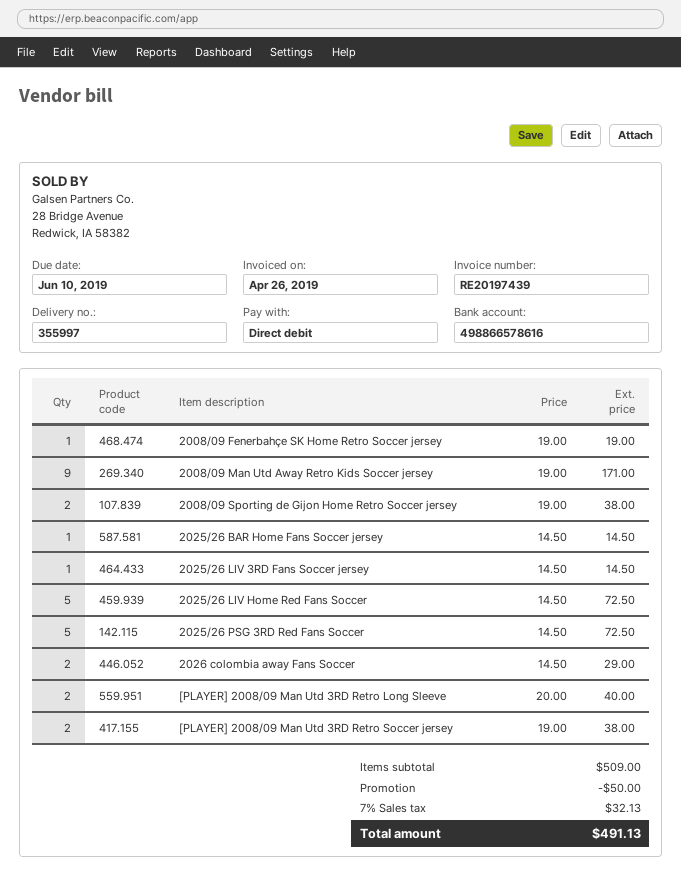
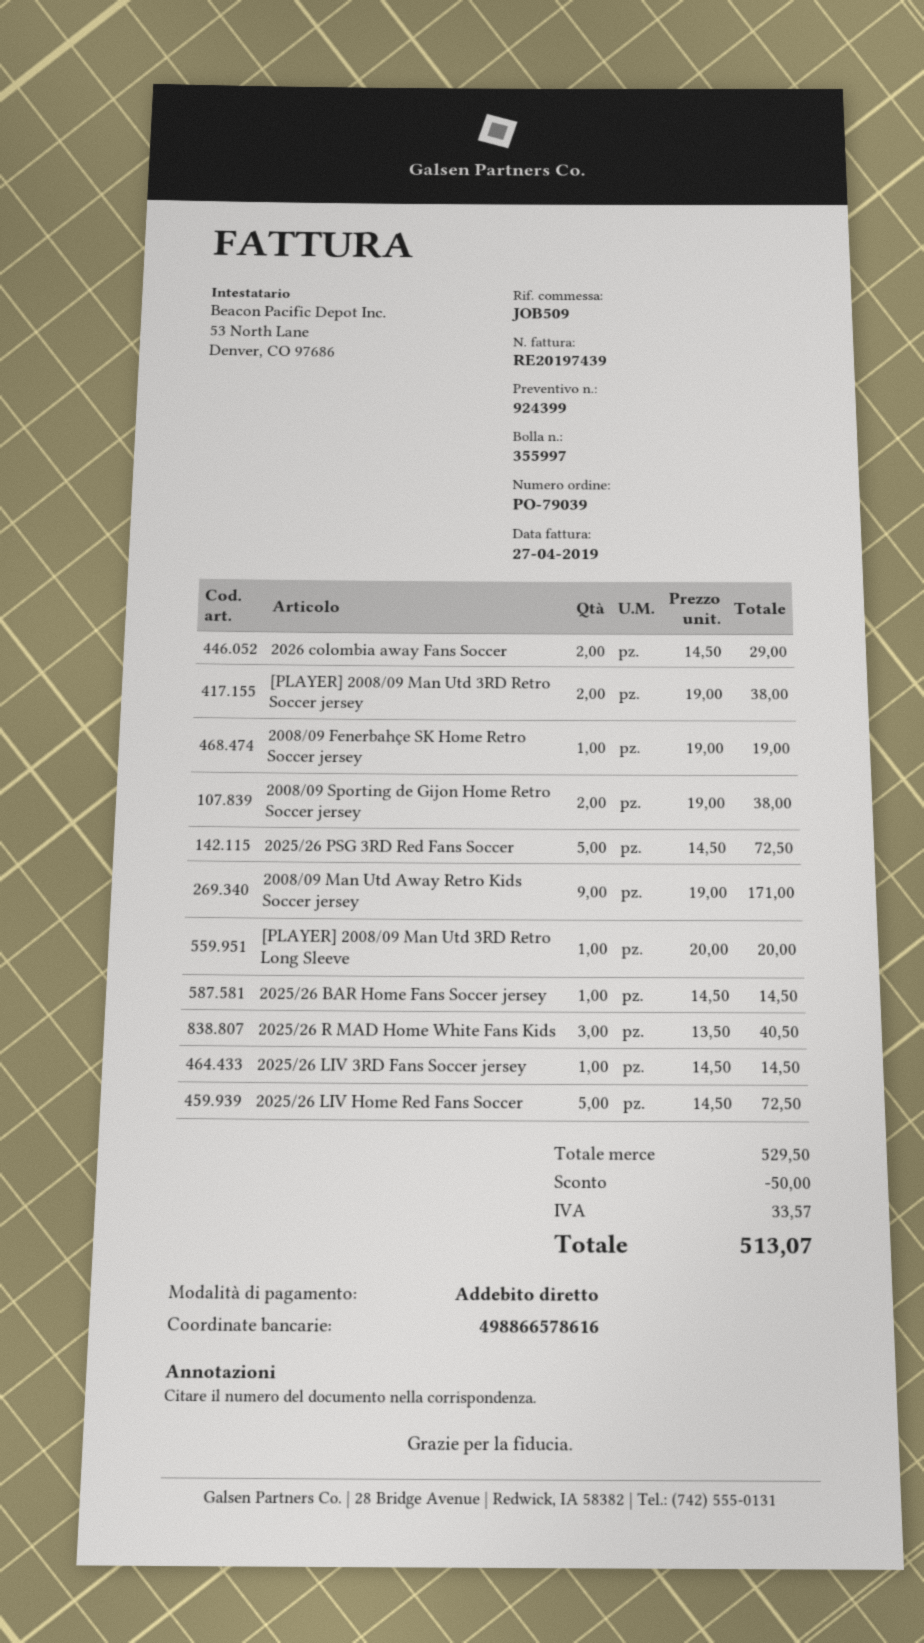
invoice date: 2019-04-26 -> 2019-04-27
[PLAYER] 2008/09 Man Utd 3RD Retro Long Sleeve: 2 x 20.00 = 40.00 -> 1 x 20.00 = 20.00
2025/26 R MAD Home White Fans Kids: none -> 3 x 13.50 = 40.50
subtotal: 509.00 -> 529.50
tax: 32.13 -> 33.57
total: 491.13 -> 513.07

